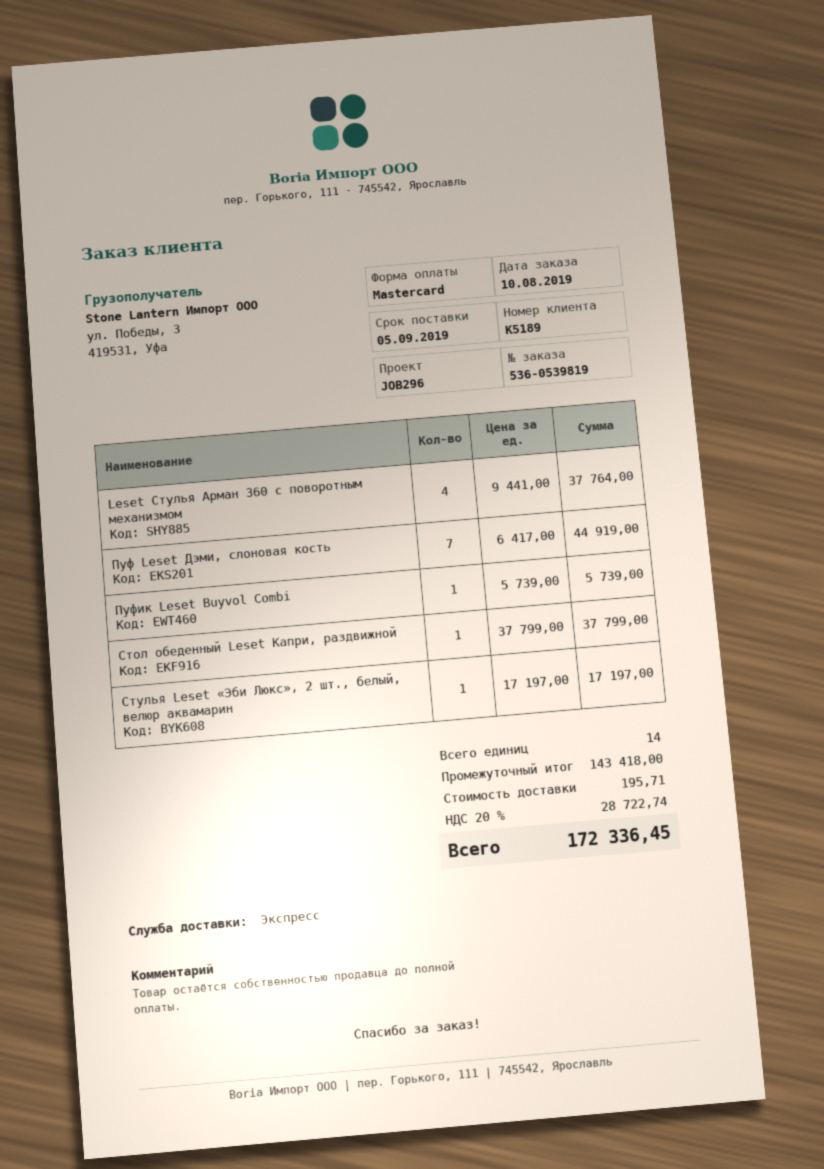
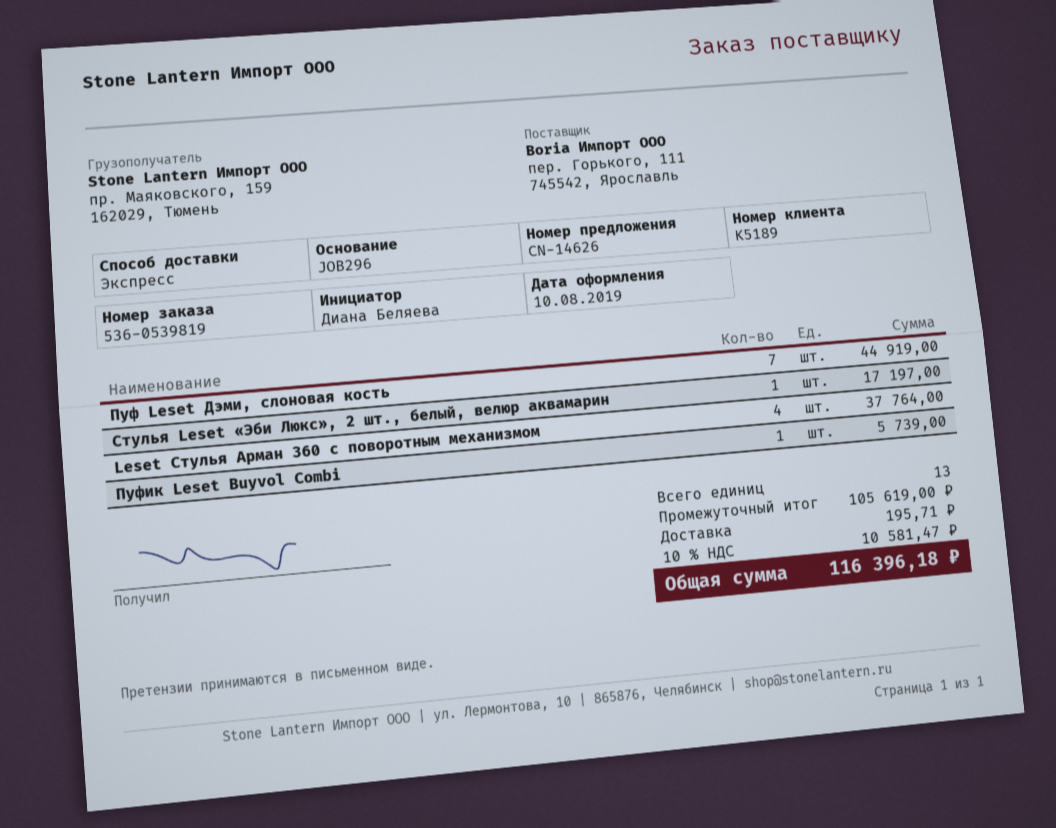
ship to: ул. Победы, 3, 419531, Уфа -> пр. Маяковского, 159, 162029, Тюмень
Стол обеденный Leset Капри, раздвижной: 1 for 37799.00 -> none
total quantity: 14 -> 13
subtotal: 143418.00 -> 105619.00
tax: 20% = 28722.74 -> 10% = 10581.47
total: 172336.45 -> 116396.18

